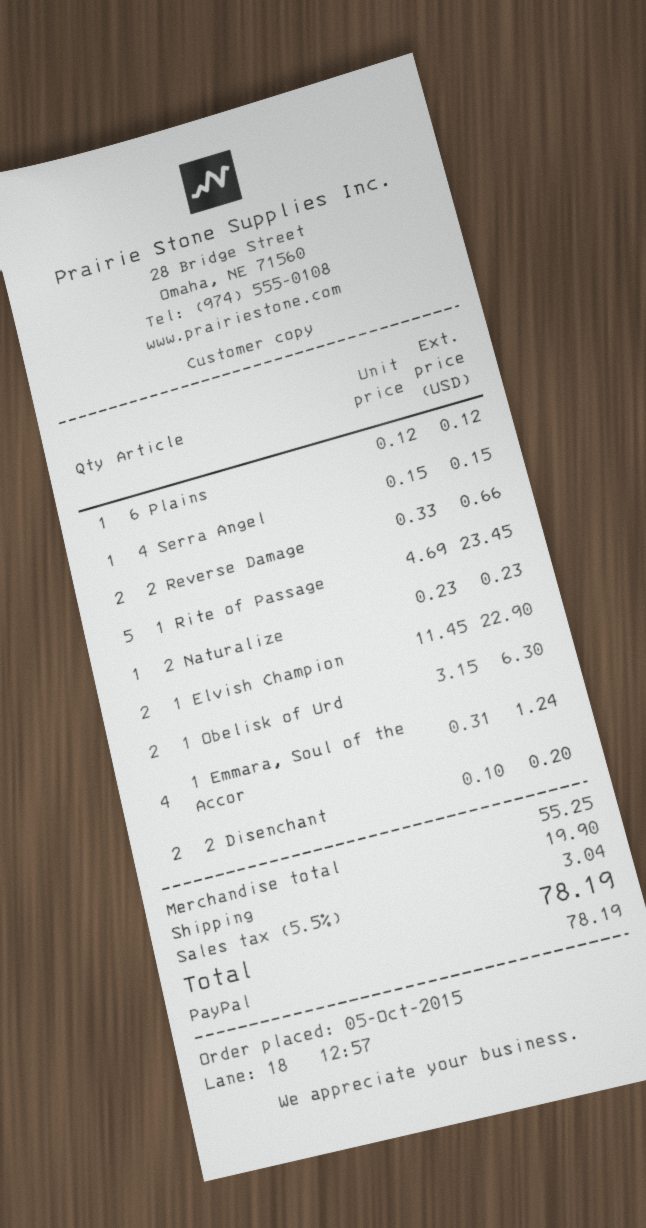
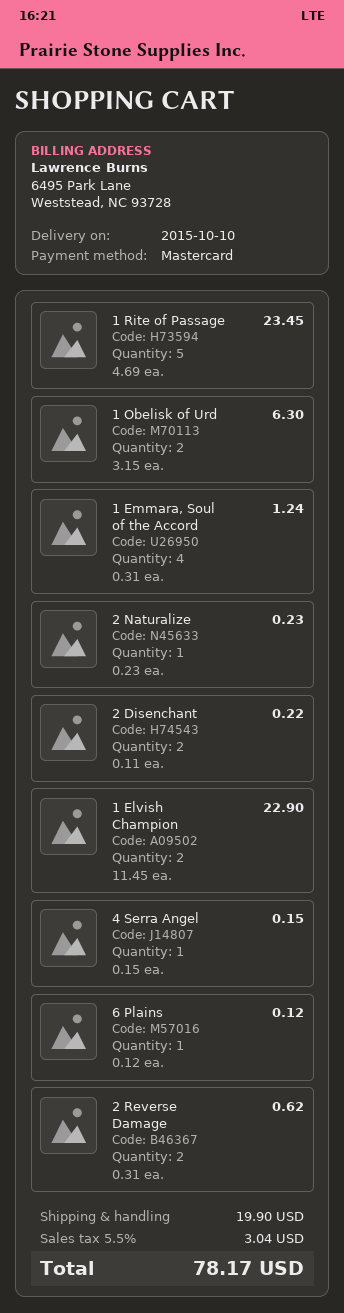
payment method: PayPal -> Mastercard
2 Reverse Damage: 2 x 0.33 = 0.66 -> 2 x 0.31 = 0.62
2 Disenchant: 2 x 0.10 = 0.20 -> 2 x 0.11 = 0.22
total: 78.19 -> 78.17

